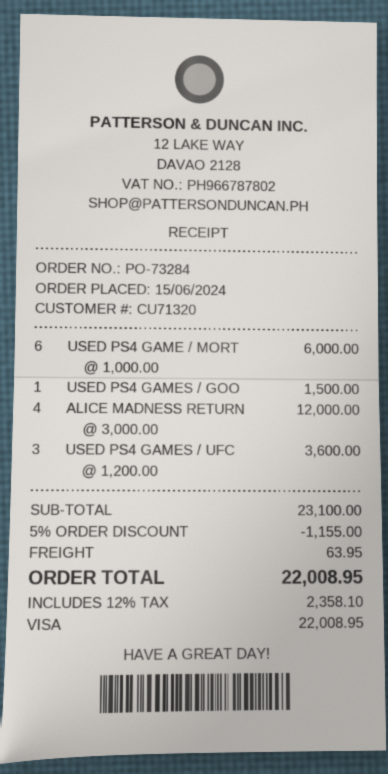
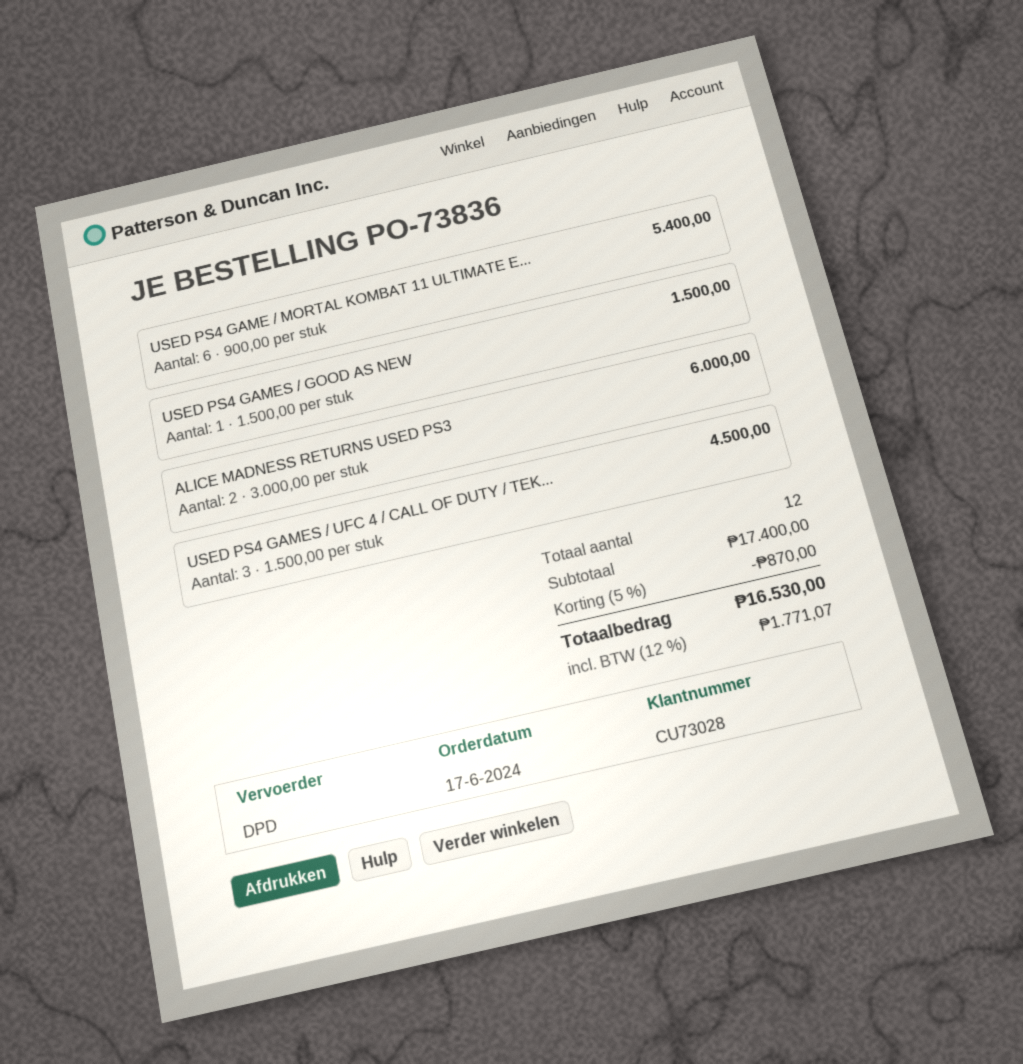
order number: PO-73284 -> PO-73836
order date: 2024-06-15 -> 2024-06-17
customer number: CU71320 -> CU73028
USED PS4 GAME / MORT: 6 x 1000.00 = 6000.00 -> 6 x 900.00 = 5400.00
ALICE MADNESS RETURN: 4 x 3000.00 = 12000.00 -> 2 x 3000.00 = 6000.00
USED PS4 GAMES / UFC: 3 x 1200.00 = 3600.00 -> 3 x 1500.00 = 4500.00
subtotal: 23100.00 -> 17400.00
discount: 5% = 1155.00 -> 5% = 870.00
shipping: 63.95 -> none
tax: 12% = 2358.10 -> 12% = 1771.07
total: 22008.95 -> 16530.00

